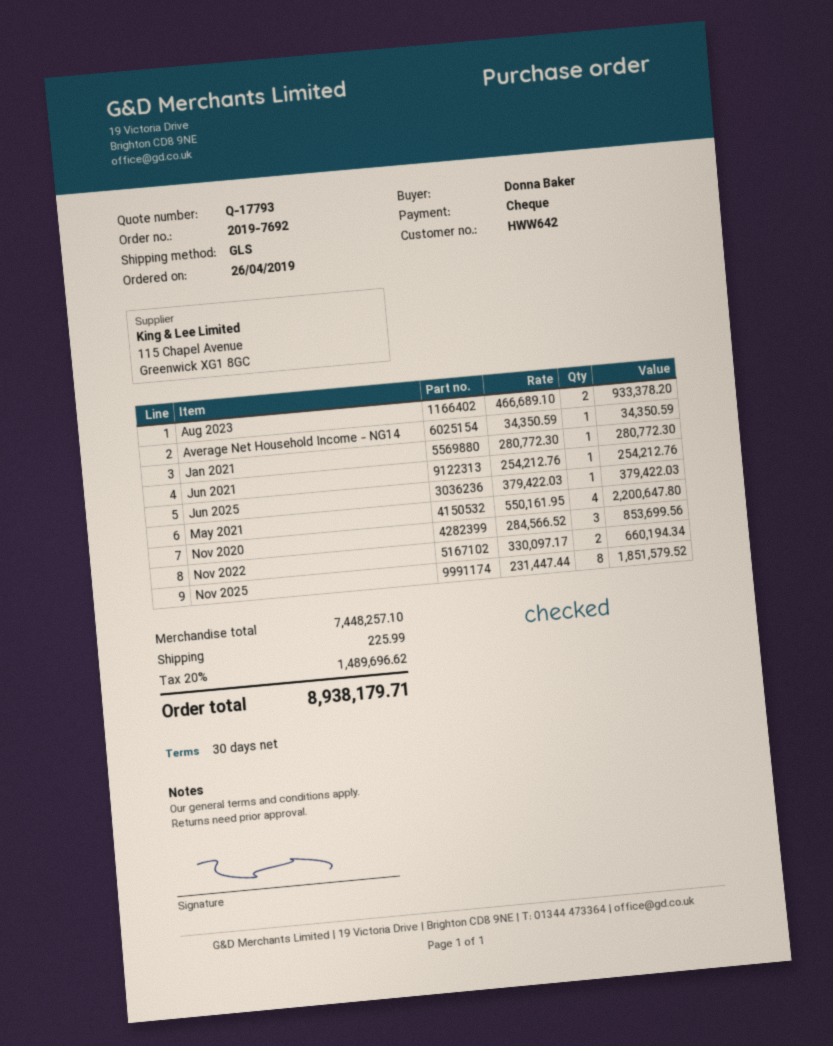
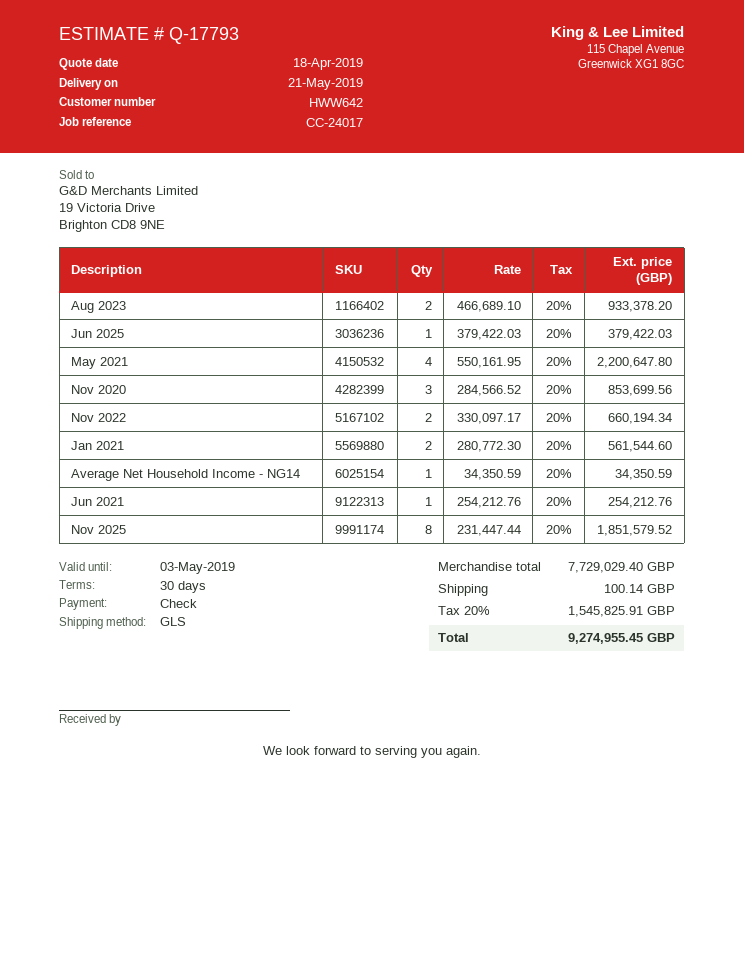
Jan 2021: 1 x 280772.30 = 280772.30 -> 2 x 280772.30 = 561544.60
subtotal: 7448257.10 -> 7729029.40
shipping: 225.99 -> 100.14
tax: 20% = 1489696.62 -> 20% = 1545825.91
total: 8938179.71 -> 9274955.45

